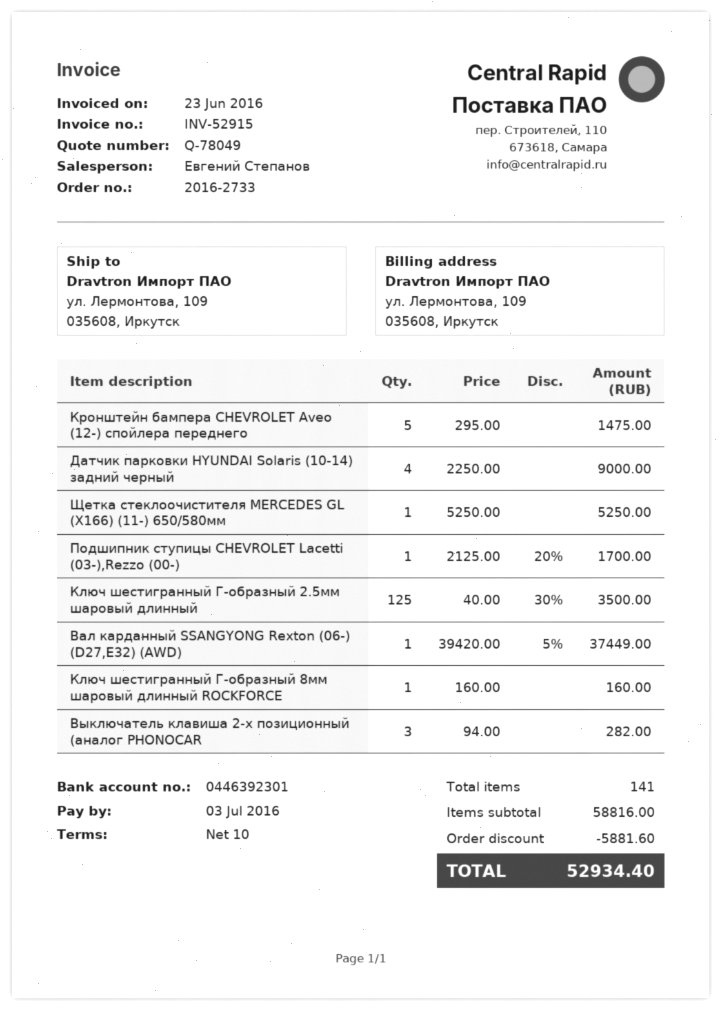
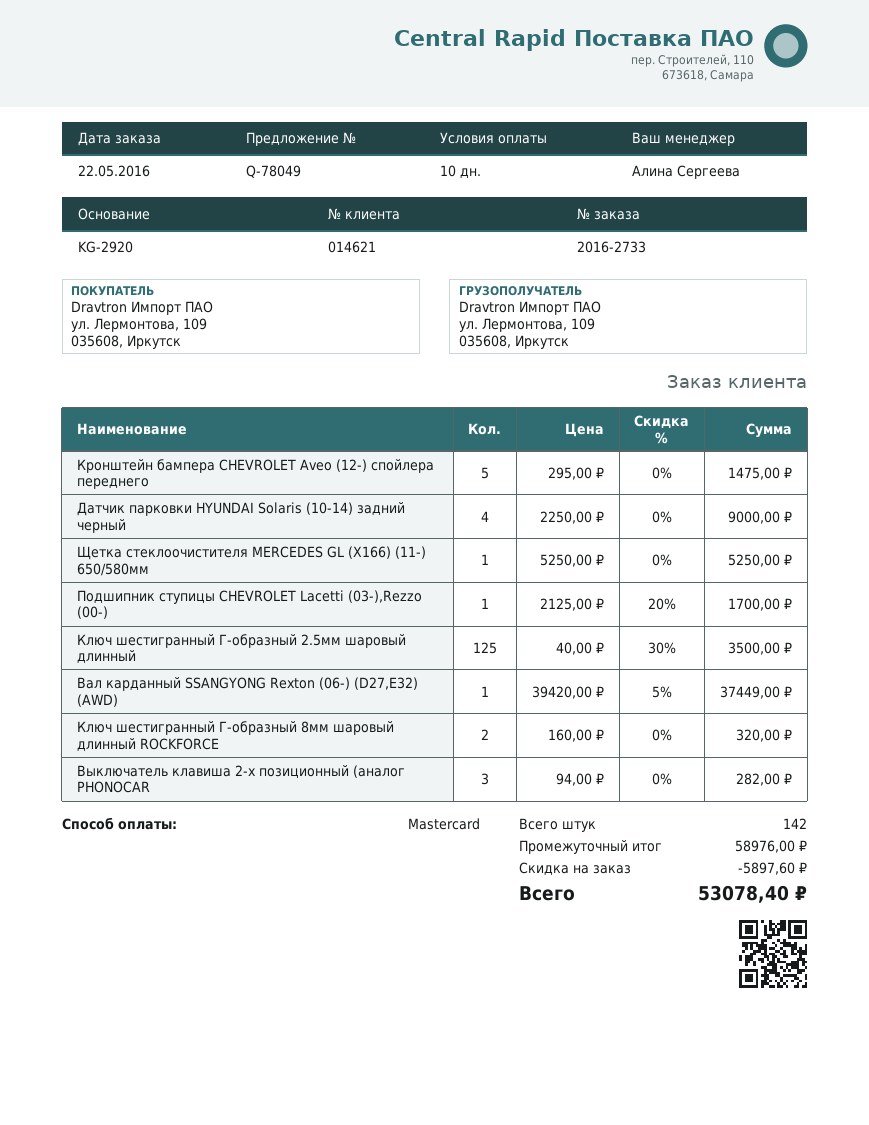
sales rep: Евгений Степанов -> Алина Сергеева
Ключ шестигранный Г-образный 8мм шаровый длинный ROCKFORCE: 1 x 160.00 = 160.00 -> 2 x 160.00 = 320.00
total quantity: 141 -> 142
subtotal: 58816.00 -> 58976.00
discount: 5881.60 -> 5897.60
total: 52934.40 -> 53078.40

